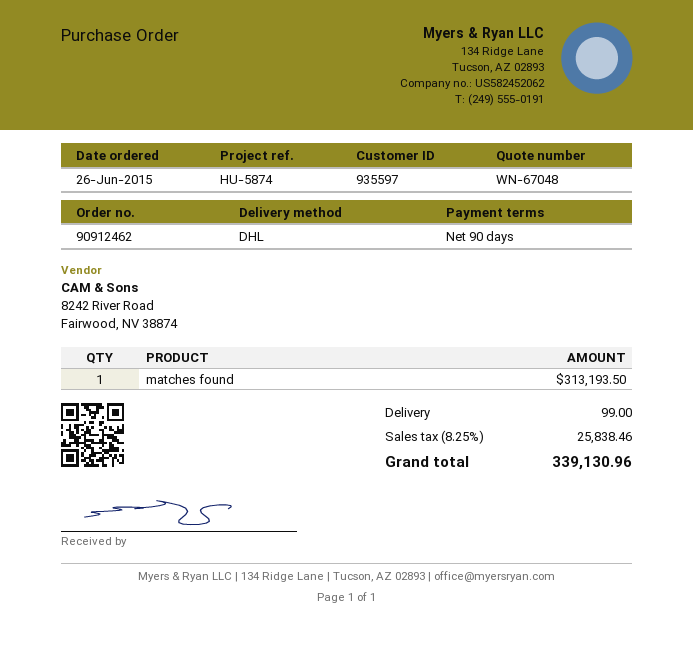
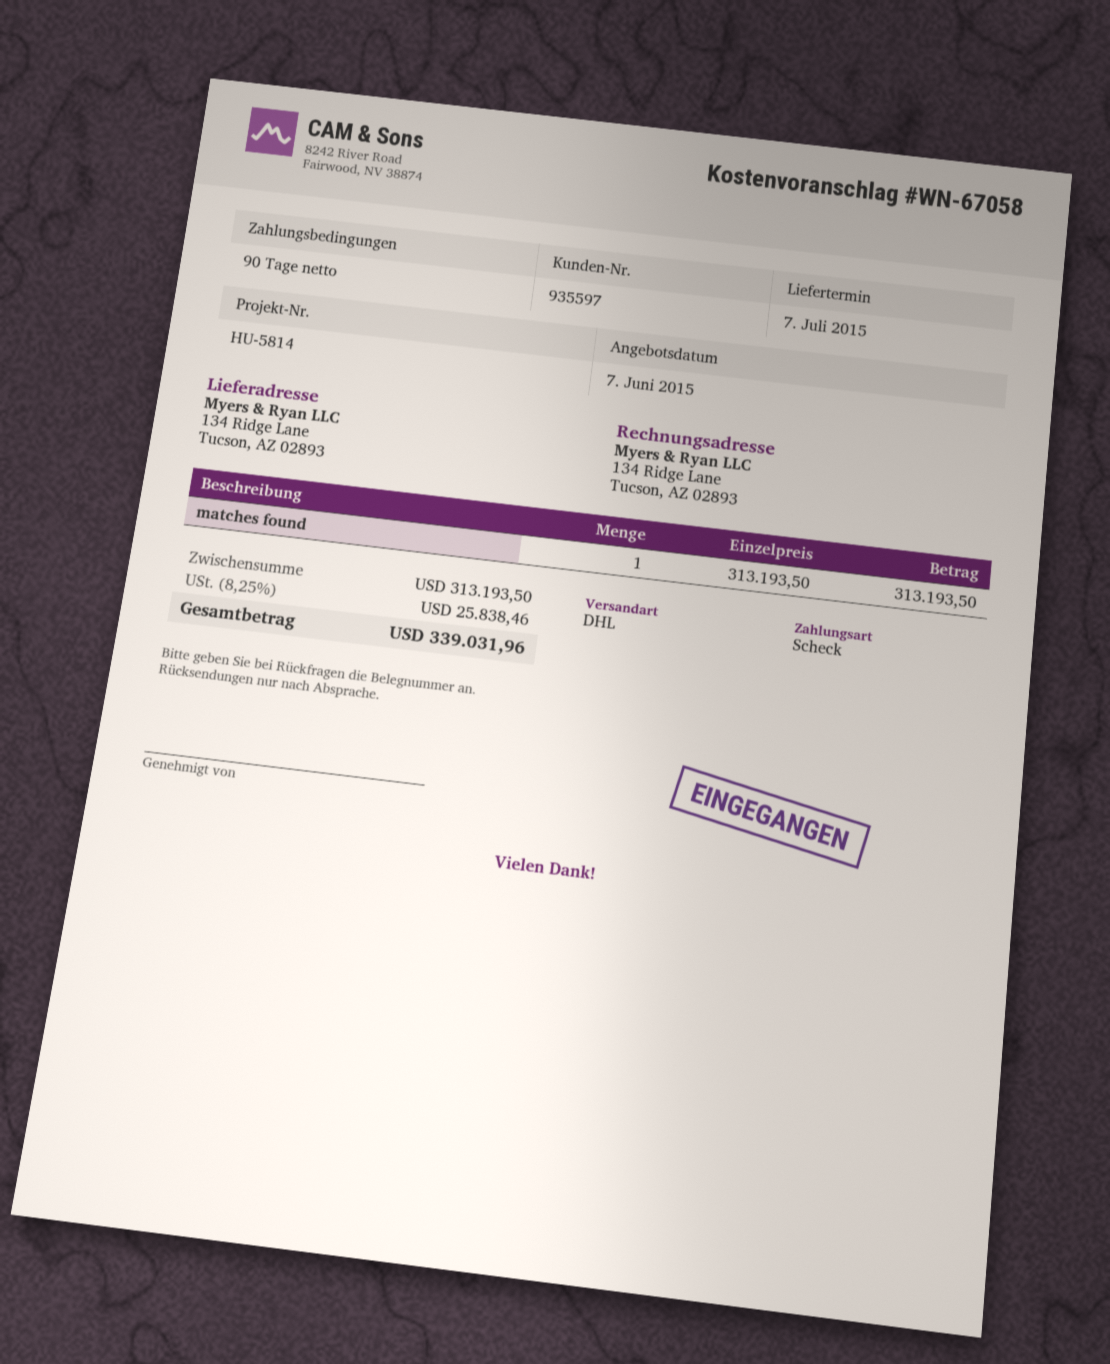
quote number: WN-67048 -> WN-67058
reference: HU-5874 -> HU-5814
shipping: 99.00 -> none
total: 339130.96 -> 339031.96

